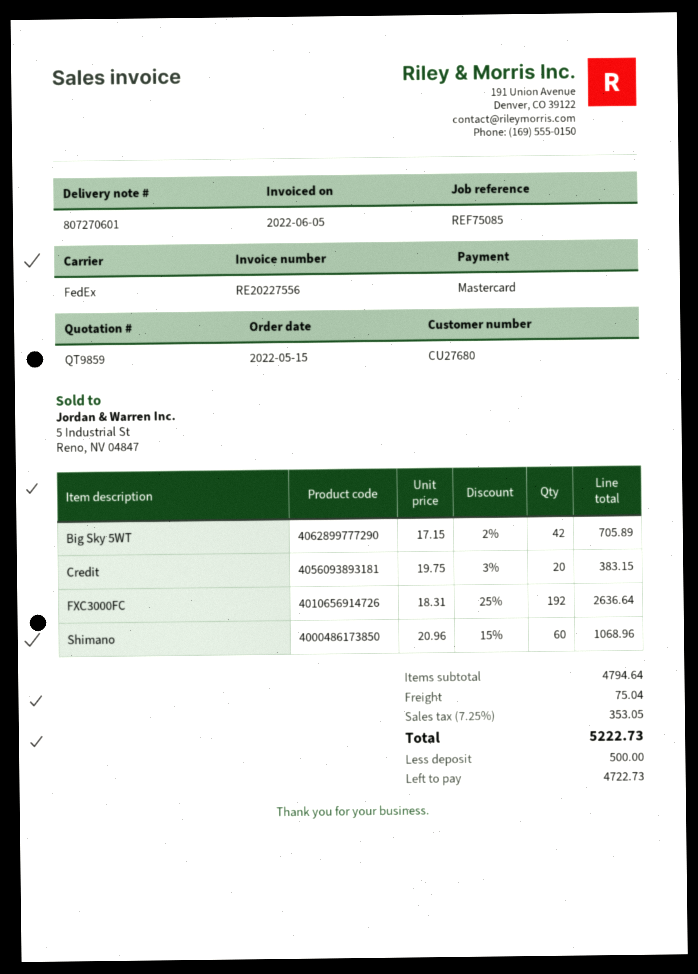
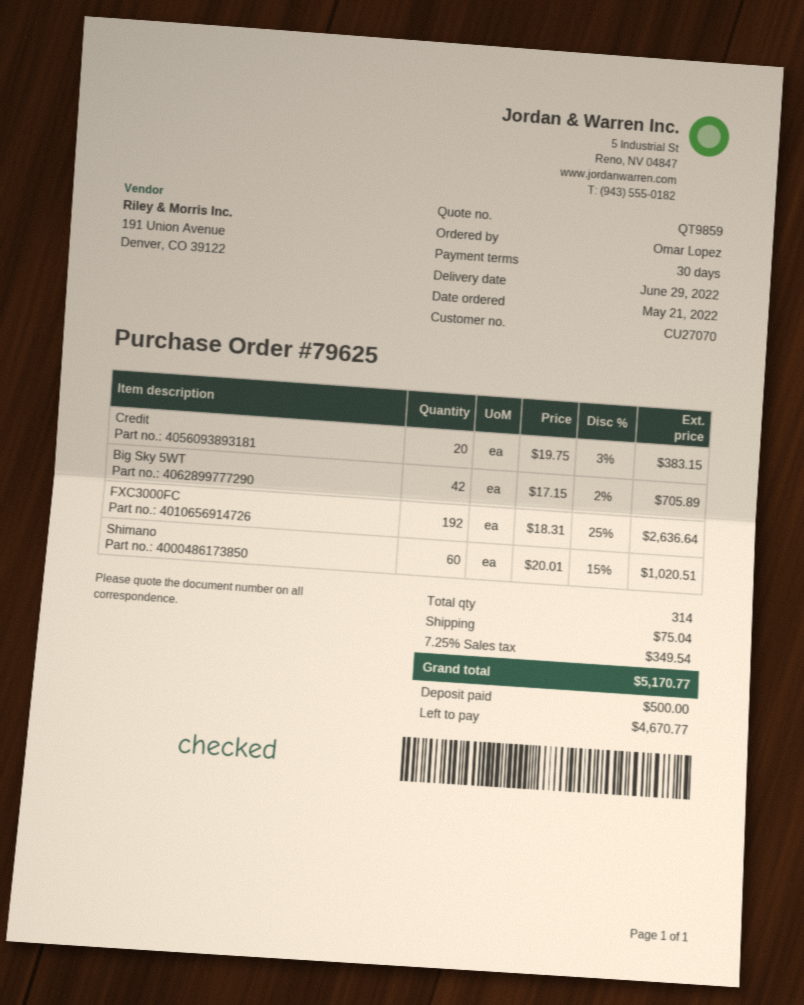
order date: 2022-05-15 -> 2022-05-21
customer number: CU27680 -> CU27070
Shimano: 60 x 20.96 - 15% = 1068.96 -> 60 x 20.01 - 15% = 1020.51
tax: 7.25% = 353.05 -> 7.25% = 349.54
total: 5222.73 -> 5170.77
balance: 4722.73 -> 4670.77

